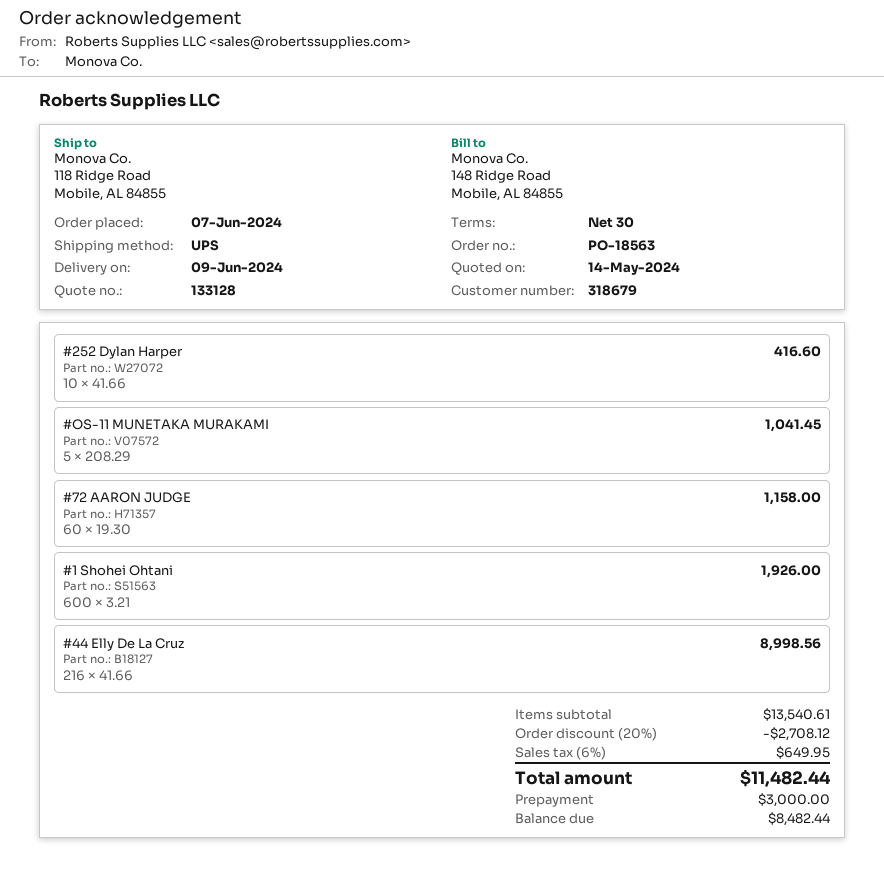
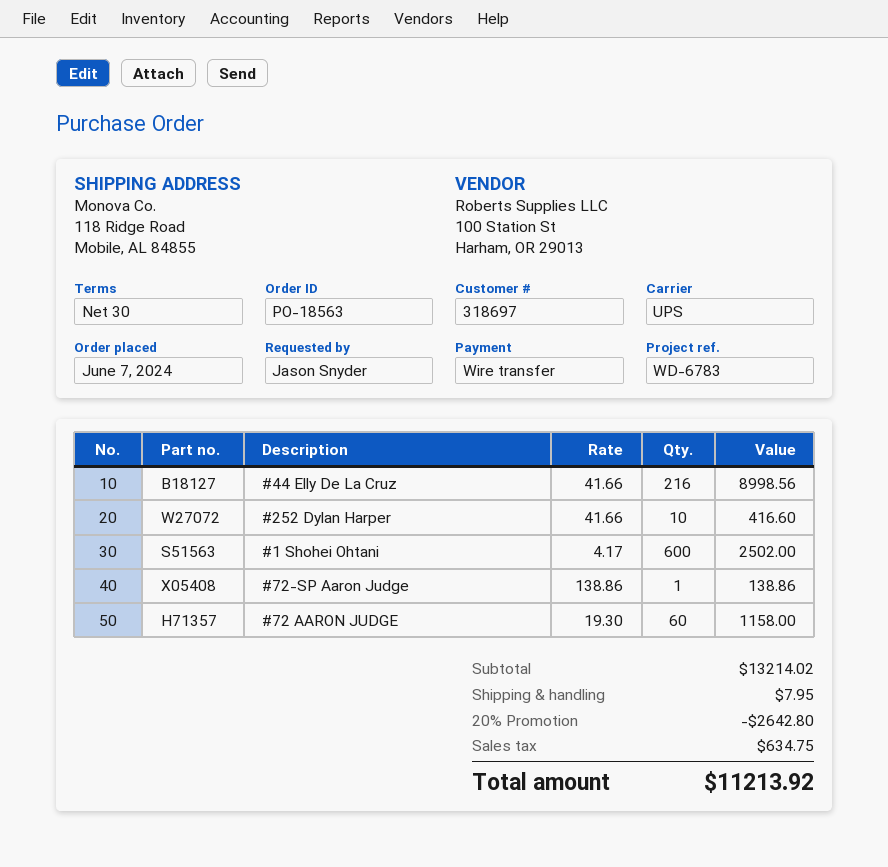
customer number: 318679 -> 318697
#OS-11 MUNETAKA MURAKAMI: 5 x 208.29 = 1041.45 -> none
#1 Shohei Ohtani: 600 x 3.21 = 1926.00 -> 600 x 4.17 = 2502.00
#72-SP Aaron Judge: none -> 1 x 138.86 = 138.86
subtotal: 13540.61 -> 13214.02
discount: 20% = 2708.12 -> 20% = 2642.80
shipping: none -> 7.95
tax: 649.95 -> 634.75
total: 11482.44 -> 11213.92

